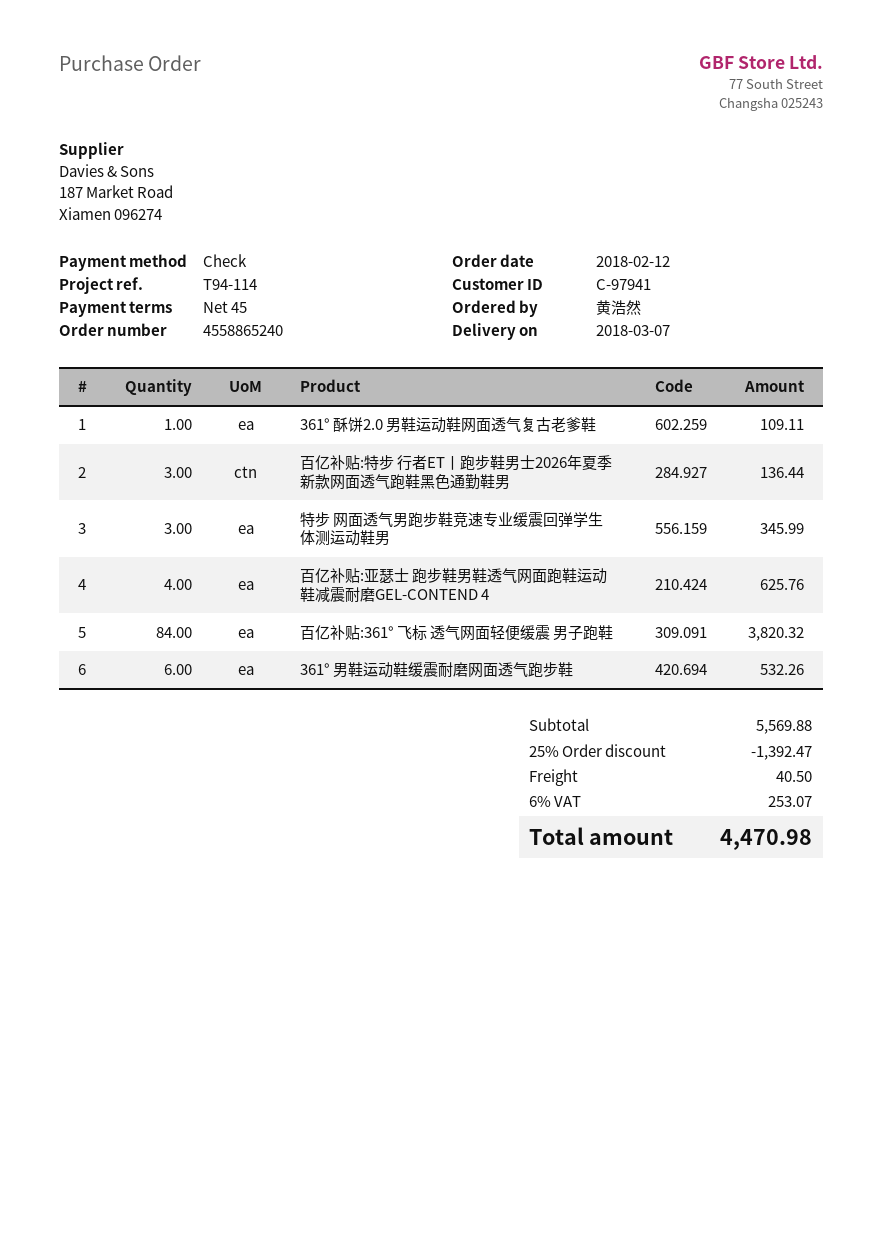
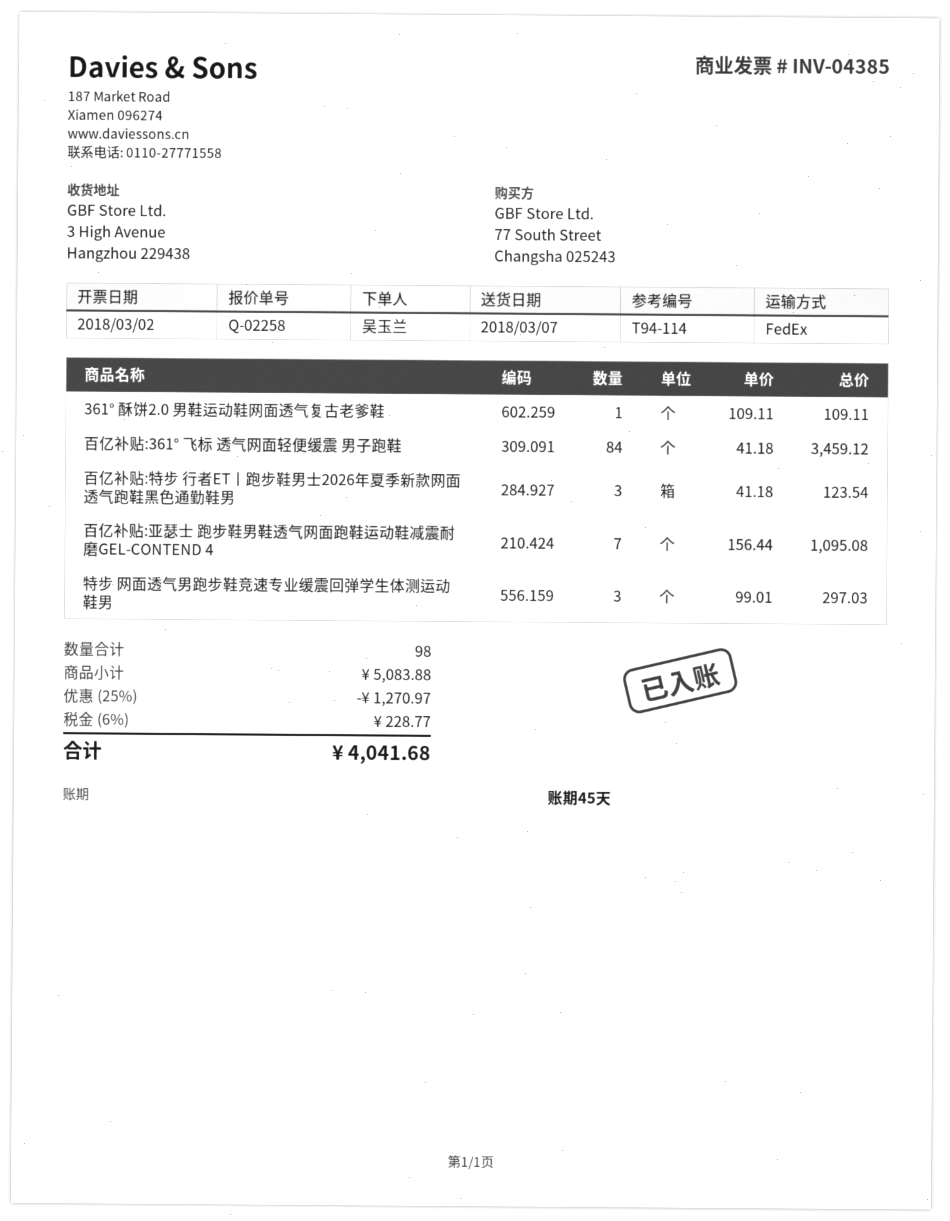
ordered by: 黄浩然 -> 吴玉兰
百亿补贴:特步 行者ET丨跑步鞋男士2026年夏季新款网面透气跑鞋黑色通勤鞋男: 3 for 136.44 -> 3 for 123.54
特步 网面透气男跑步鞋竞速专业缓震回弹学生体测运动鞋男: 3 for 345.99 -> 3 for 297.03
百亿补贴:亚瑟士 跑步鞋男鞋透气网面跑鞋运动鞋减震耐磨GEL-CONTEND 4: 4 for 625.76 -> 7 for 1095.08
百亿补贴:361° 飞标 透气网面轻便缓震 男子跑鞋: 84 for 3820.32 -> 84 for 3459.12
361° 男鞋运动鞋缓震耐磨网面透气跑步鞋: 6 for 532.26 -> none
subtotal: 5569.88 -> 5083.88
discount: 25% = 1392.47 -> 25% = 1270.97
shipping: 40.50 -> none
tax: 6% = 253.07 -> 6% = 228.77
total: 4470.98 -> 4041.68

